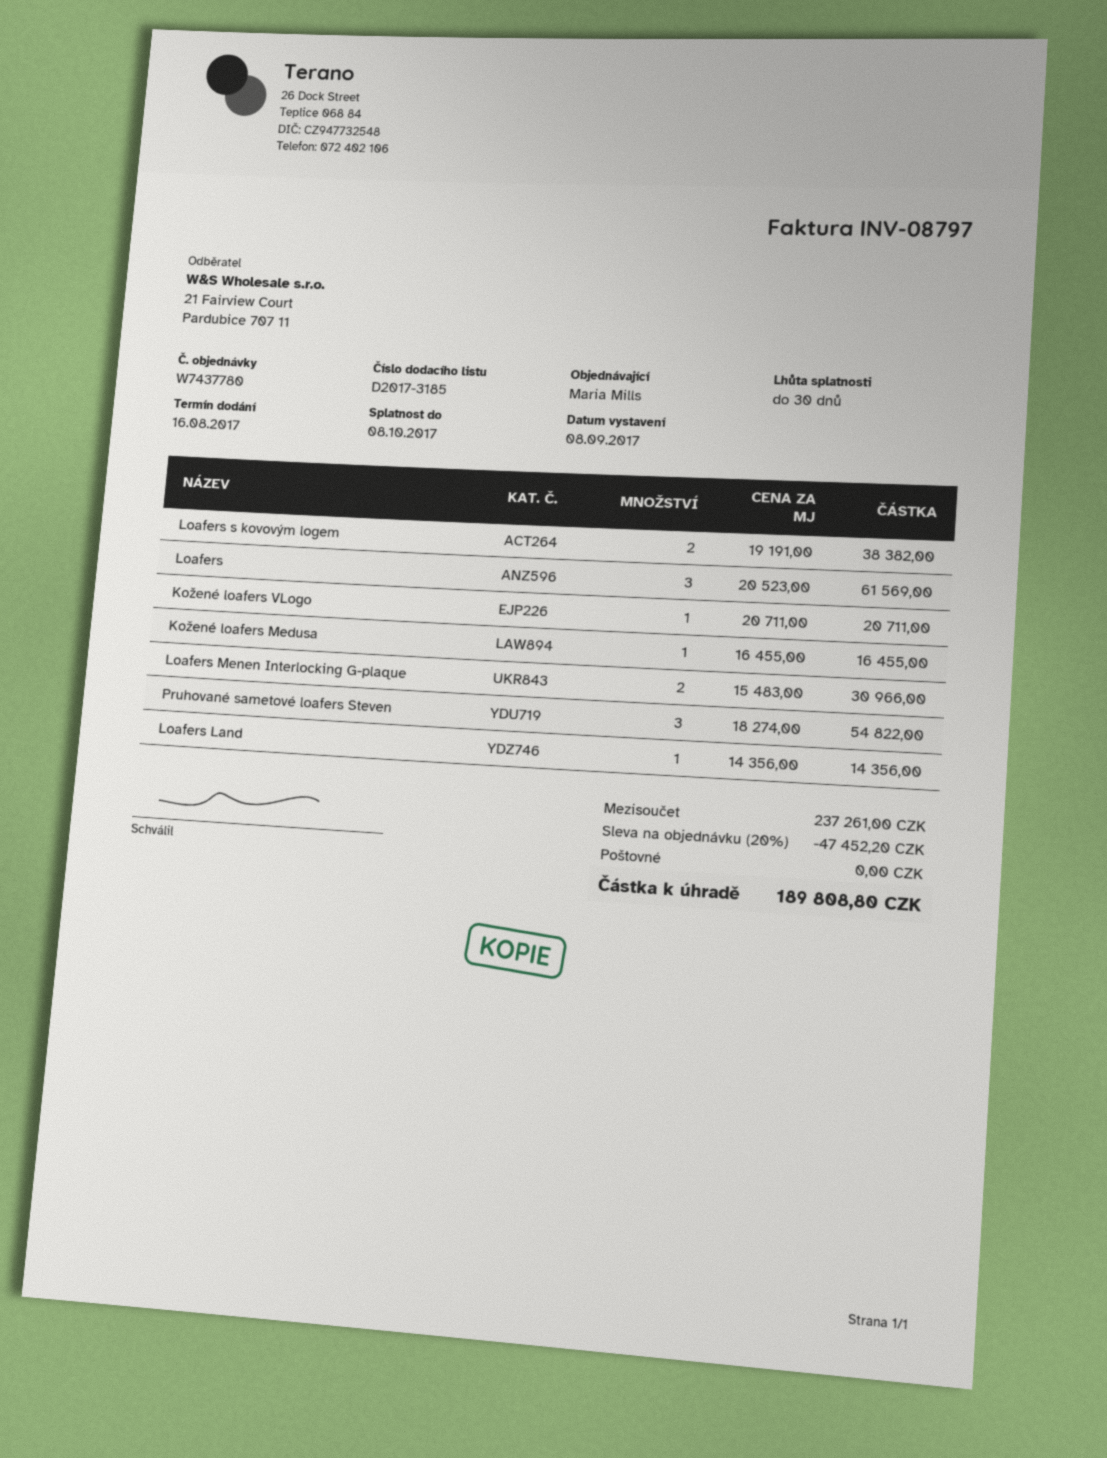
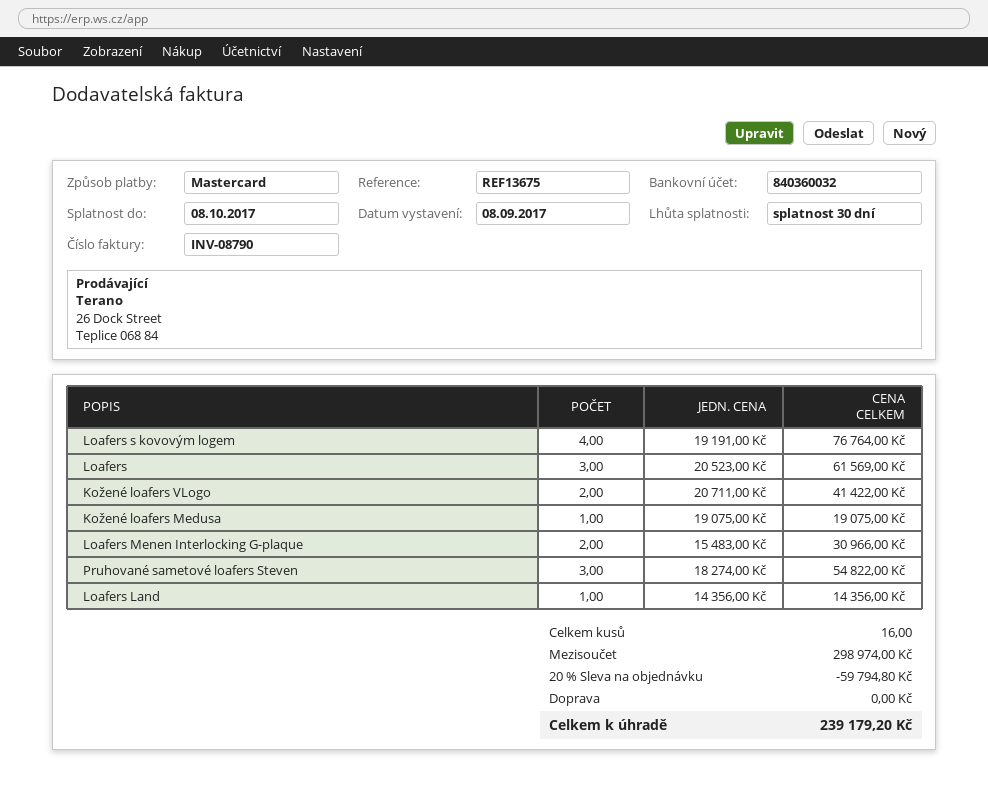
invoice number: INV-08797 -> INV-08790
Loafers s kovovým logem: 2 x 19191.00 = 38382.00 -> 4 x 19191.00 = 76764.00
Kožené loafers VLogo: 1 x 20711.00 = 20711.00 -> 2 x 20711.00 = 41422.00
Kožené loafers Medusa: 1 x 16455.00 = 16455.00 -> 1 x 19075.00 = 19075.00
subtotal: 237261.00 -> 298974.00
discount: 20% = 47452.20 -> 20% = 59794.80
total: 189808.80 -> 239179.20

